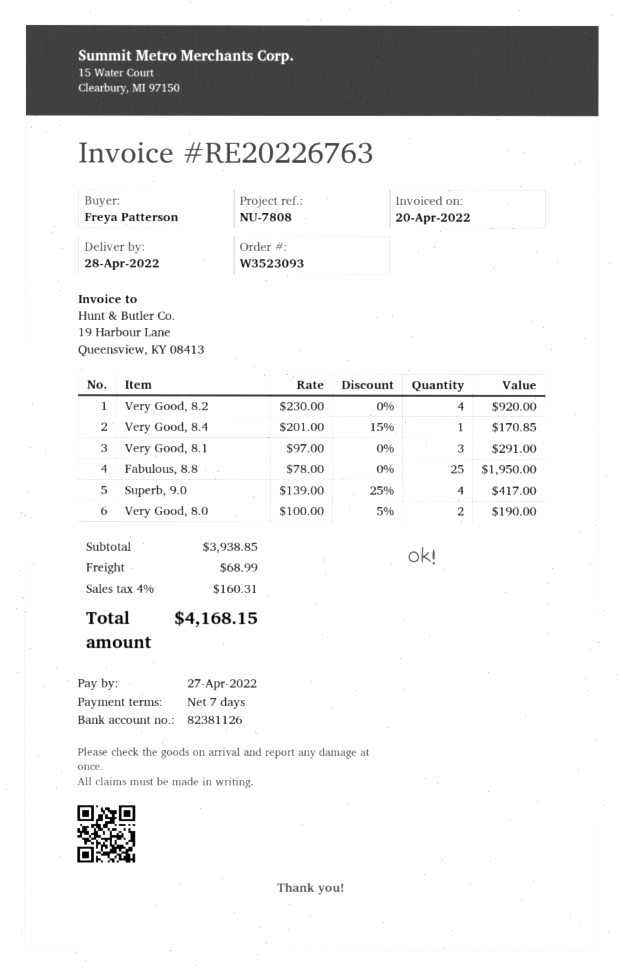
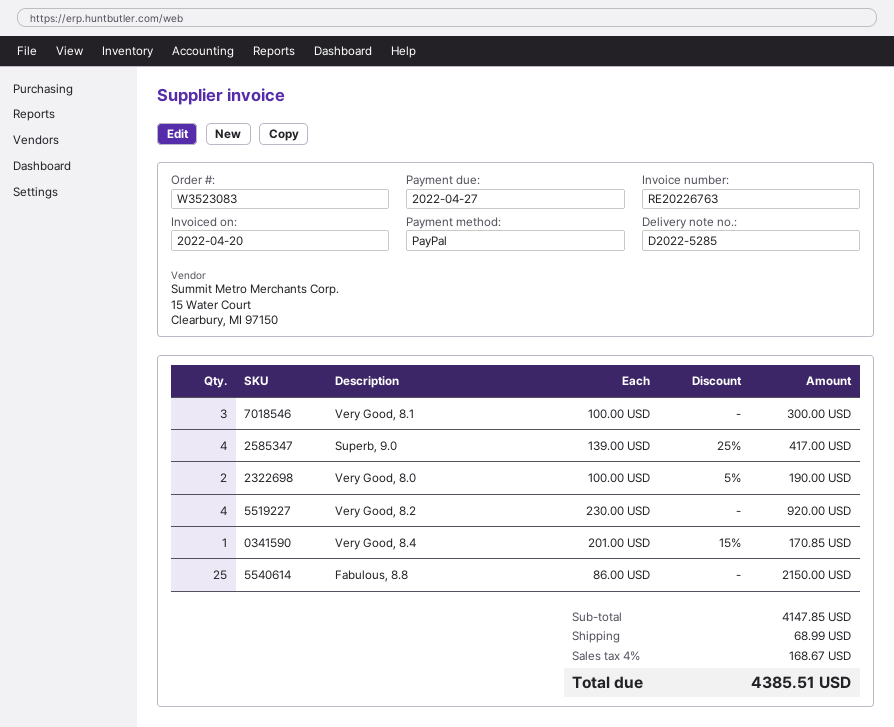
order number: W3523093 -> W3523083
Very Good, 8.1: 3 x 97.00 = 291.00 -> 3 x 100.00 = 300.00
Fabulous, 8.8: 25 x 78.00 = 1950.00 -> 25 x 86.00 = 2150.00
subtotal: 3938.85 -> 4147.85
tax: 4% = 160.31 -> 4% = 168.67
total: 4168.15 -> 4385.51

